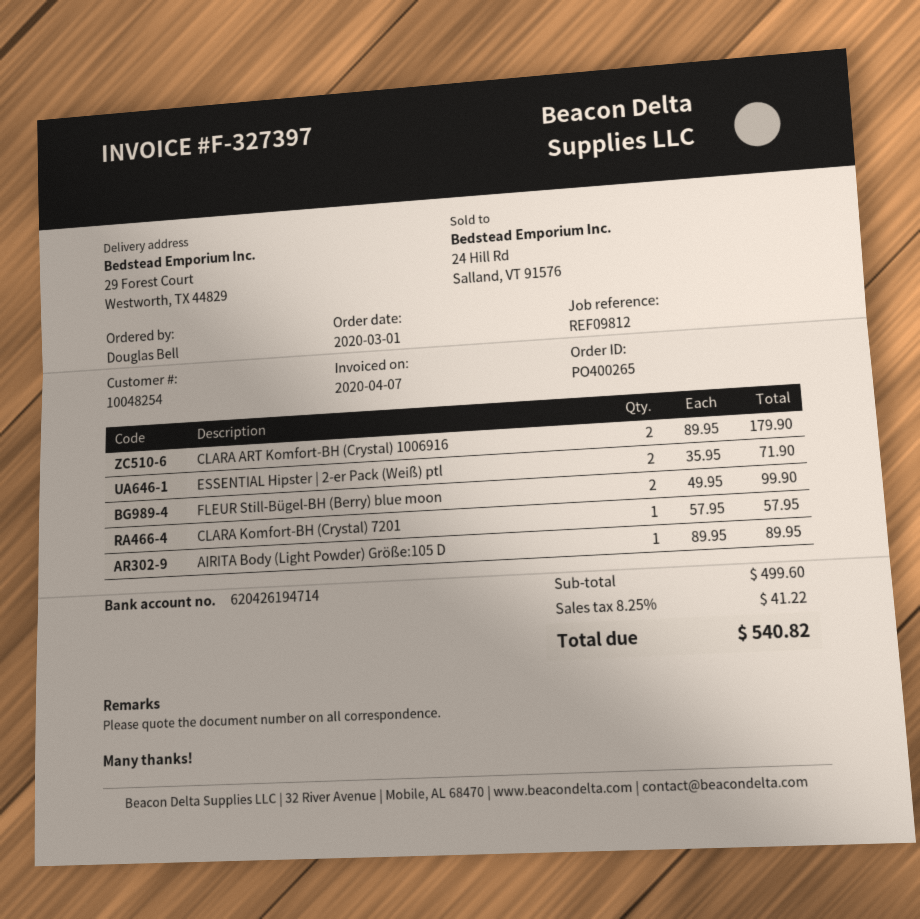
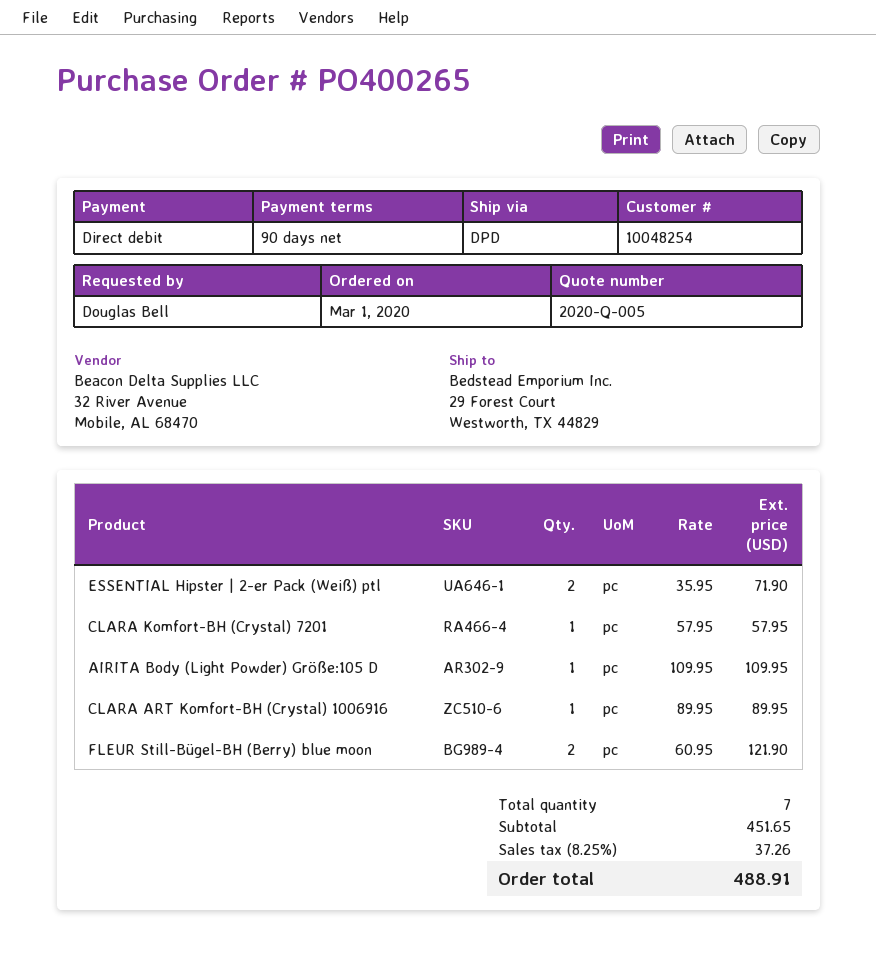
CLARA ART Komfort-BH (Crystal) 1006916: 2 x 89.95 = 179.90 -> 1 x 89.95 = 89.95
FLEUR Still-Bügel-BH (Berry) blue moon: 2 x 49.95 = 99.90 -> 2 x 60.95 = 121.90
AIRITA Body (Light Powder) Größe:105 D: 1 x 89.95 = 89.95 -> 1 x 109.95 = 109.95
subtotal: 499.60 -> 451.65
tax: 8.25% = 41.22 -> 8.25% = 37.26
total: 540.82 -> 488.91

